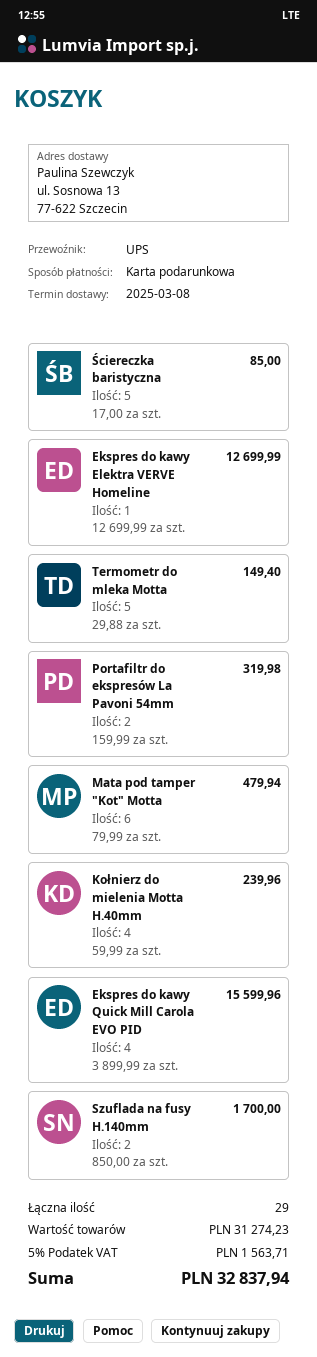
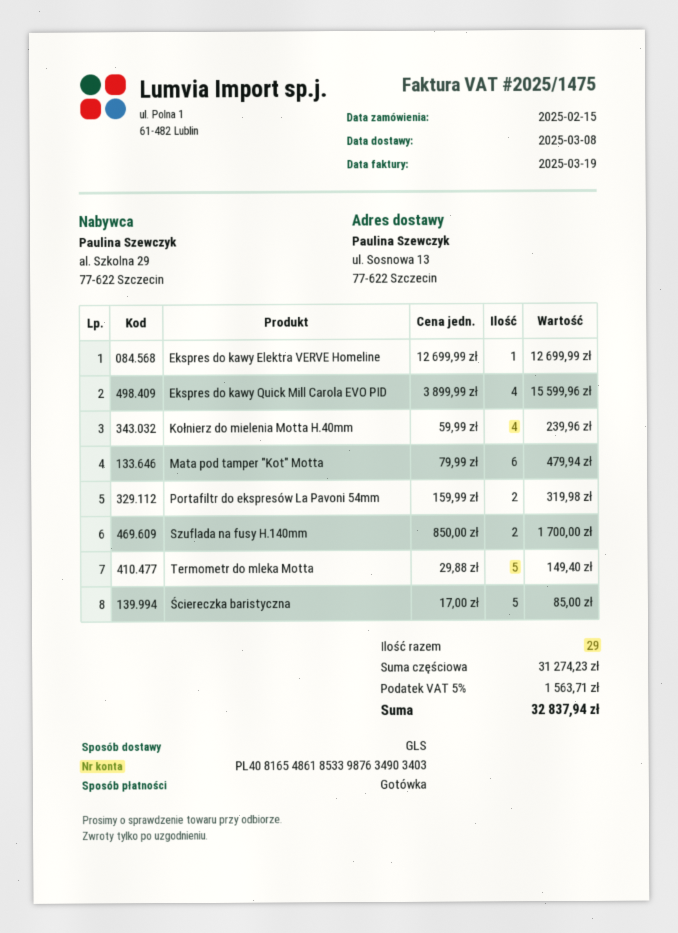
payment method: gift card -> cash
shipping method: UPS -> GLS

